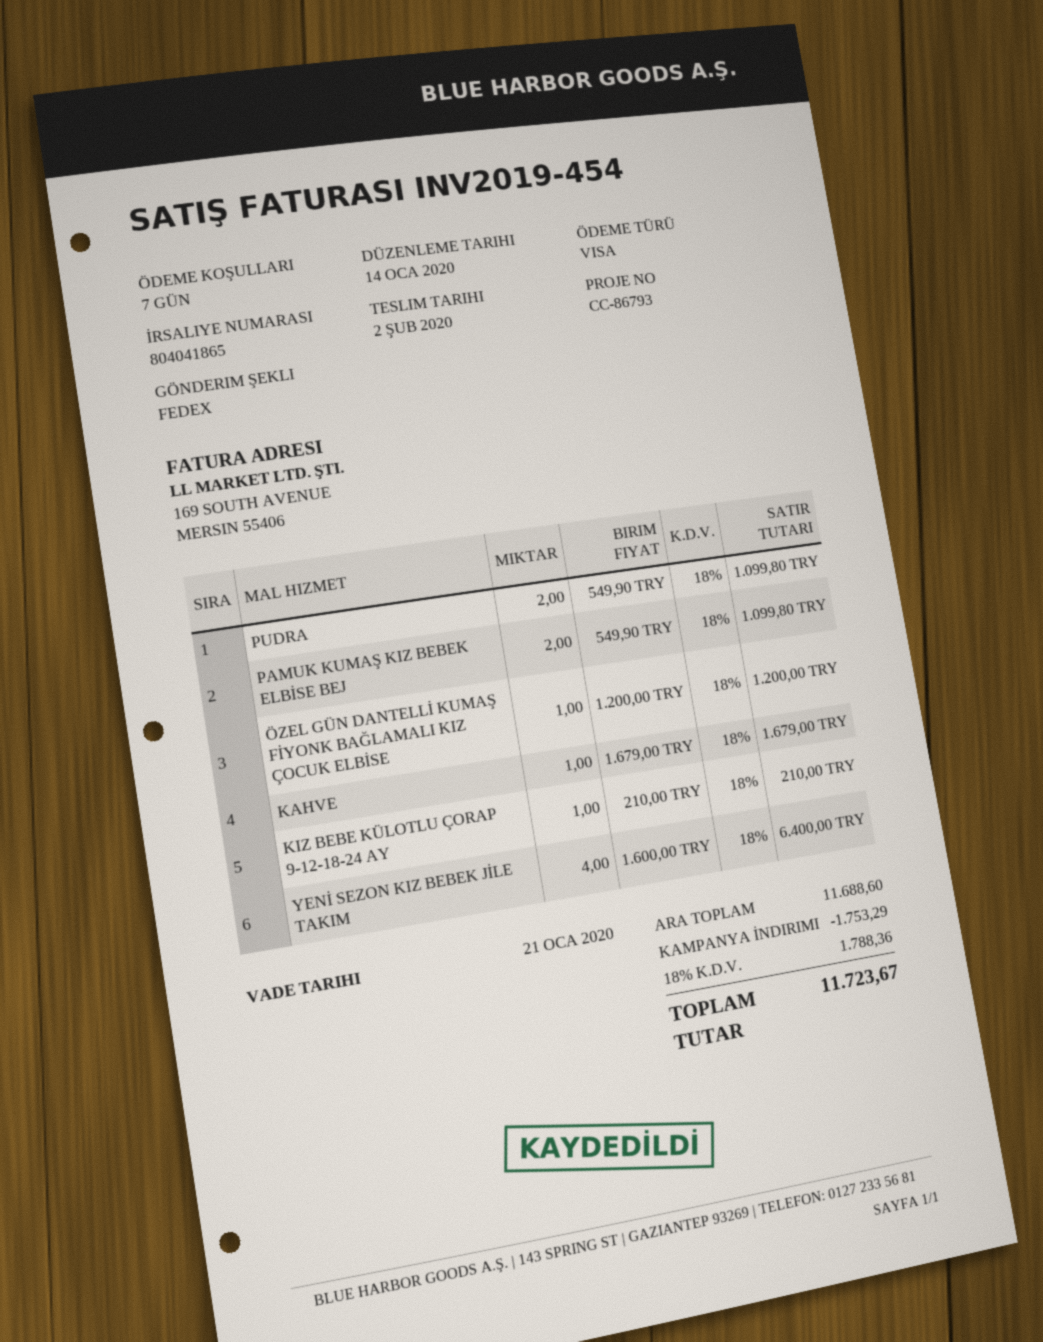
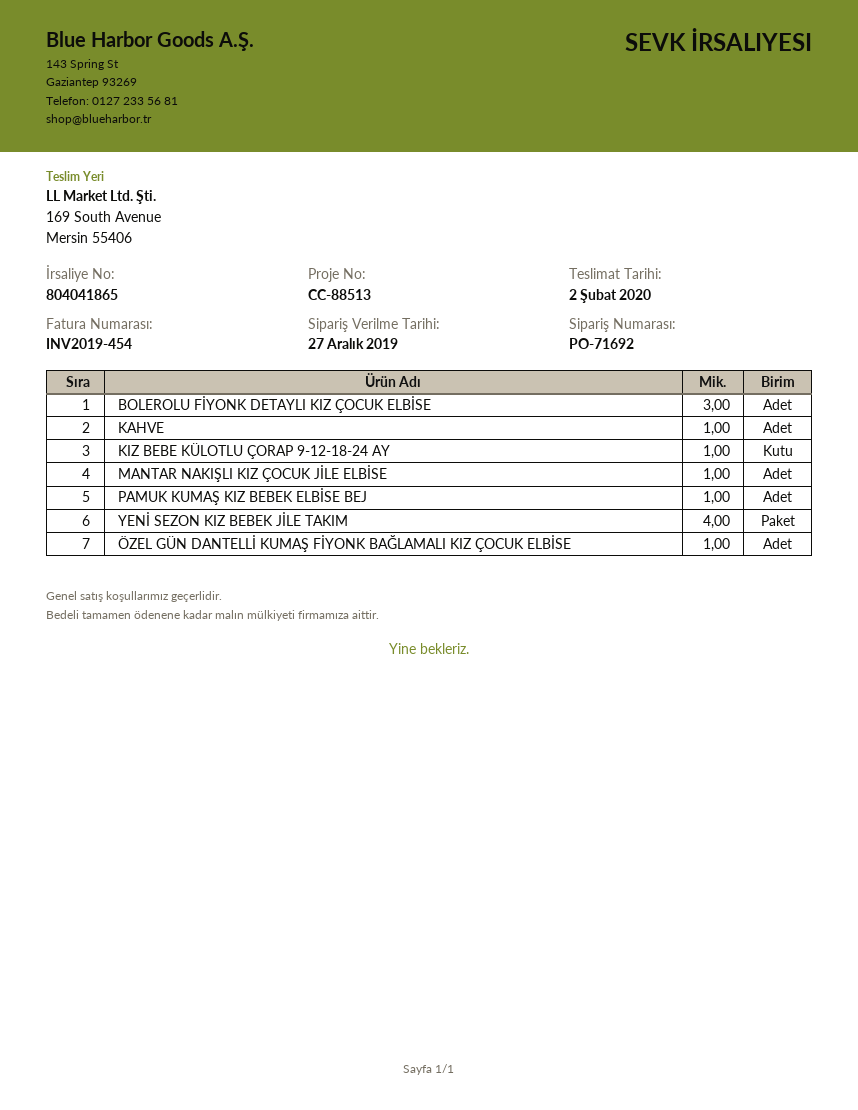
reference: CC-86793 -> CC-88513
PUDRA: 2 -> none
PAMUK KUMAŞ KIZ BEBEK ELBİSE BEJ: 2 -> 1
BOLEROLU FİYONK DETAYLI KIZ ÇOCUK ELBİSE: none -> 3
MANTAR NAKIŞLI KIZ ÇOCUK JİLE ELBİSE: none -> 1

